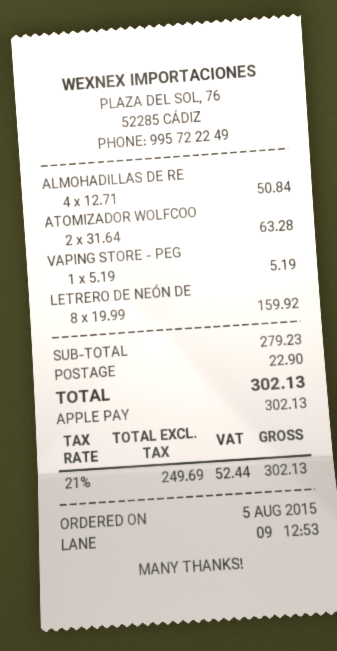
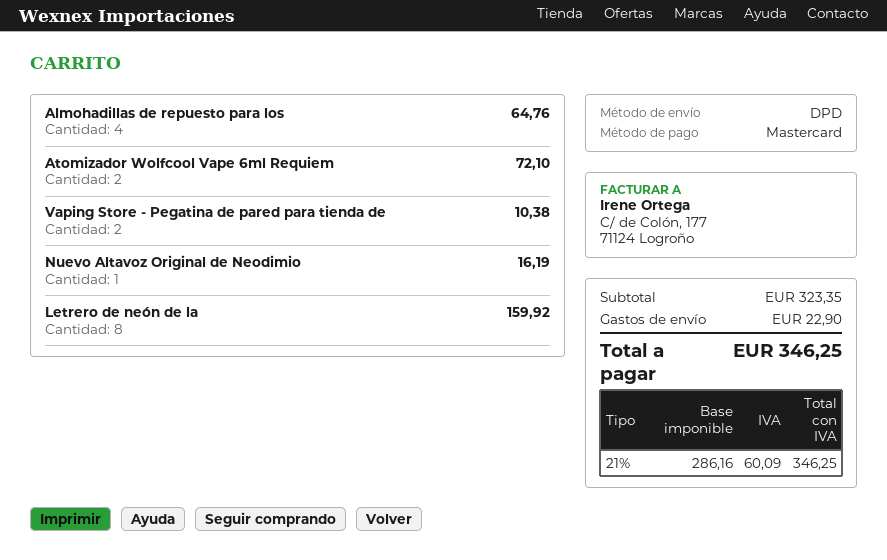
payment method: Apple Pay -> Mastercard
ALMOHADILLAS DE RE: 4 for 50.84 -> 4 for 64.76
ATOMIZADOR WOLFCOO: 2 for 63.28 -> 2 for 72.10
VAPING STORE - PEG: 1 for 5.19 -> 2 for 10.38
Nuevo Altavoz Original de Neodimio: none -> 1 for 16.19
subtotal: 279.23 -> 323.35
net: 249.69 -> 286.16
tax: 21% = 52.44 -> 21% = 60.09
total: 302.13 -> 346.25

